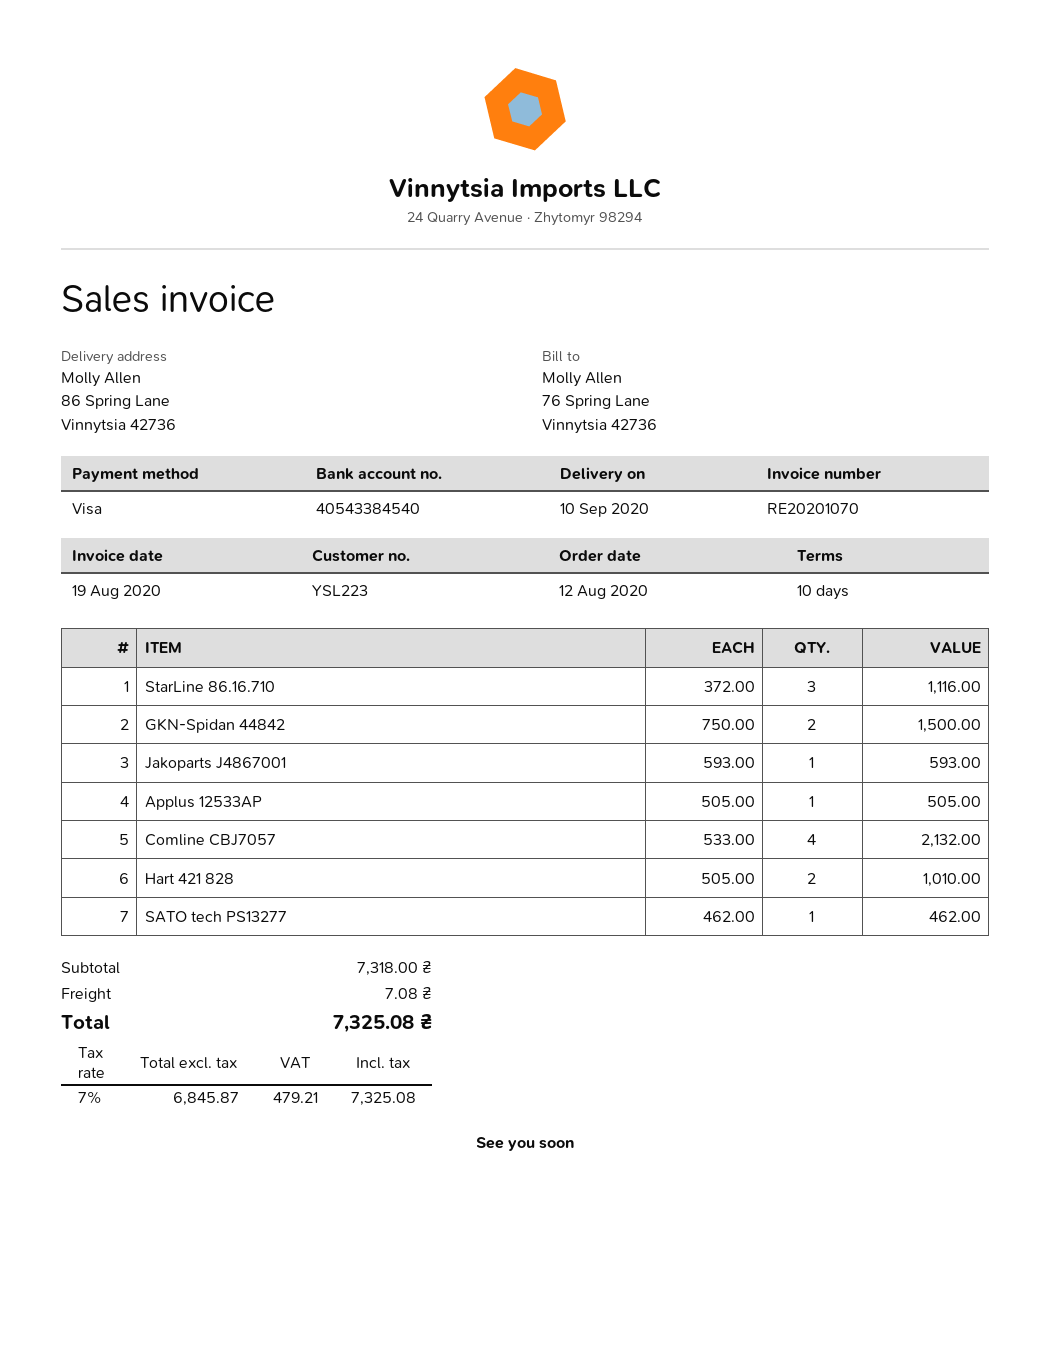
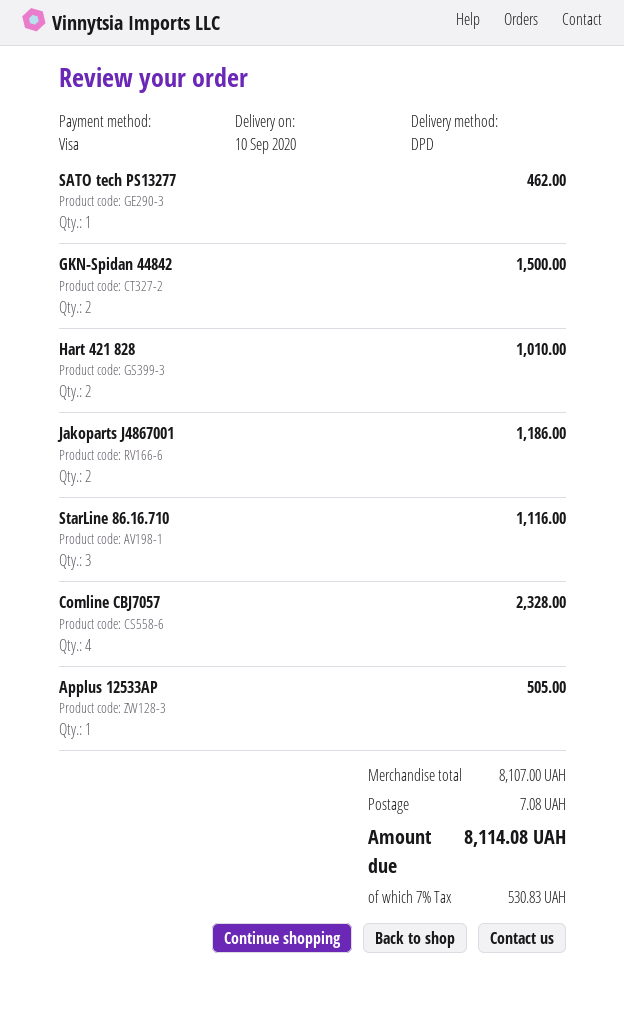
Jakoparts J4867001: 1 for 593.00 -> 2 for 1186.00
Comline CBJ7057: 4 for 2132.00 -> 4 for 2328.00
subtotal: 7318.00 -> 8107.00
tax: 7% = 479.21 -> 7% = 530.83
total: 7325.08 -> 8114.08

